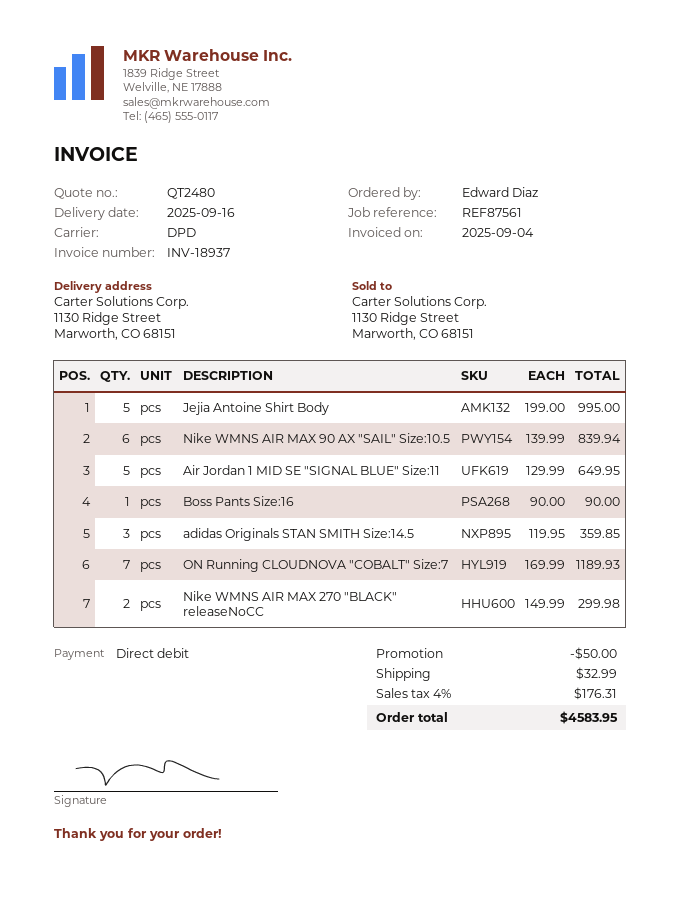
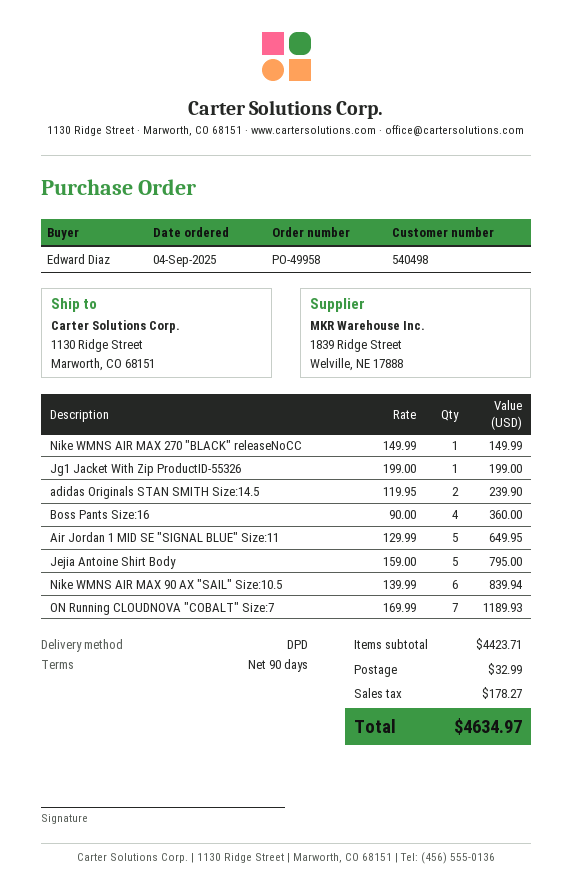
Jejia Antoine Shirt Body: 5 x 199.00 = 995.00 -> 5 x 159.00 = 795.00
Boss Pants Size:16: 1 x 90.00 = 90.00 -> 4 x 90.00 = 360.00
adidas Originals STAN SMITH Size:14.5: 3 x 119.95 = 359.85 -> 2 x 119.95 = 239.90
Nike WMNS AIR MAX 270 "BLACK" releaseNoCC: 2 x 149.99 = 299.98 -> 1 x 149.99 = 149.99
Jg1 Jacket With Zip ProductID-55326: none -> 1 x 199.00 = 199.00
discount: 50.00 -> none
tax: 176.31 -> 178.27
total: 4583.95 -> 4634.97

